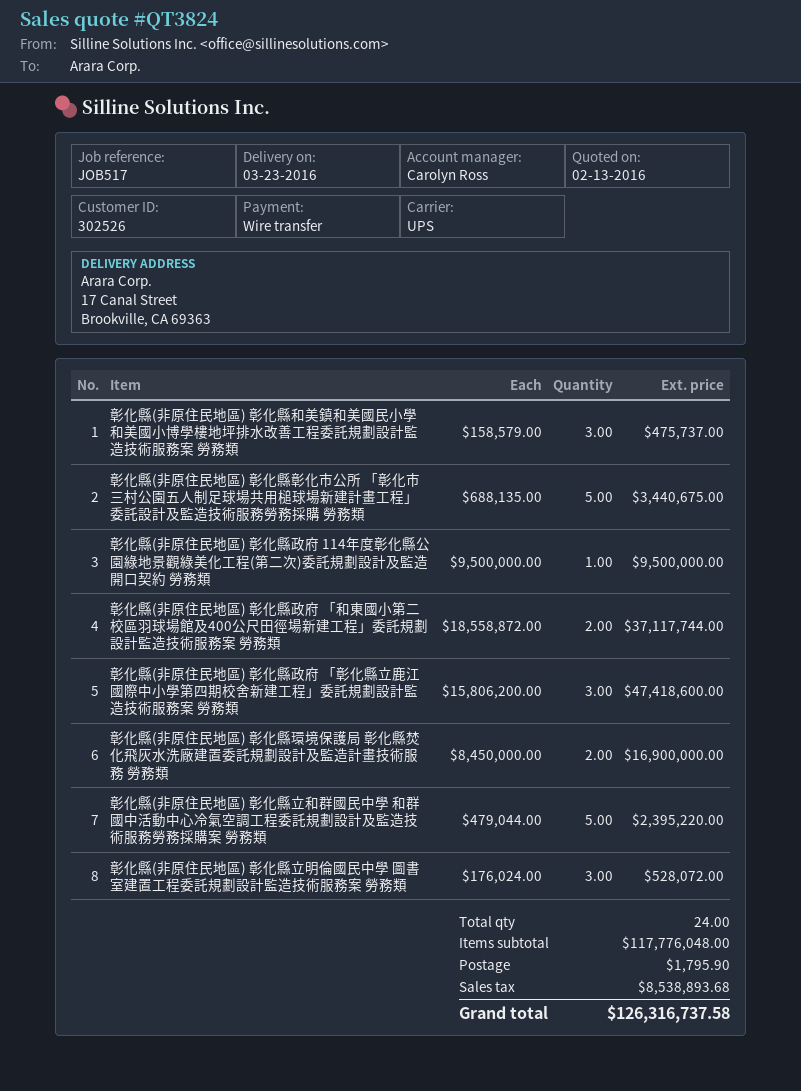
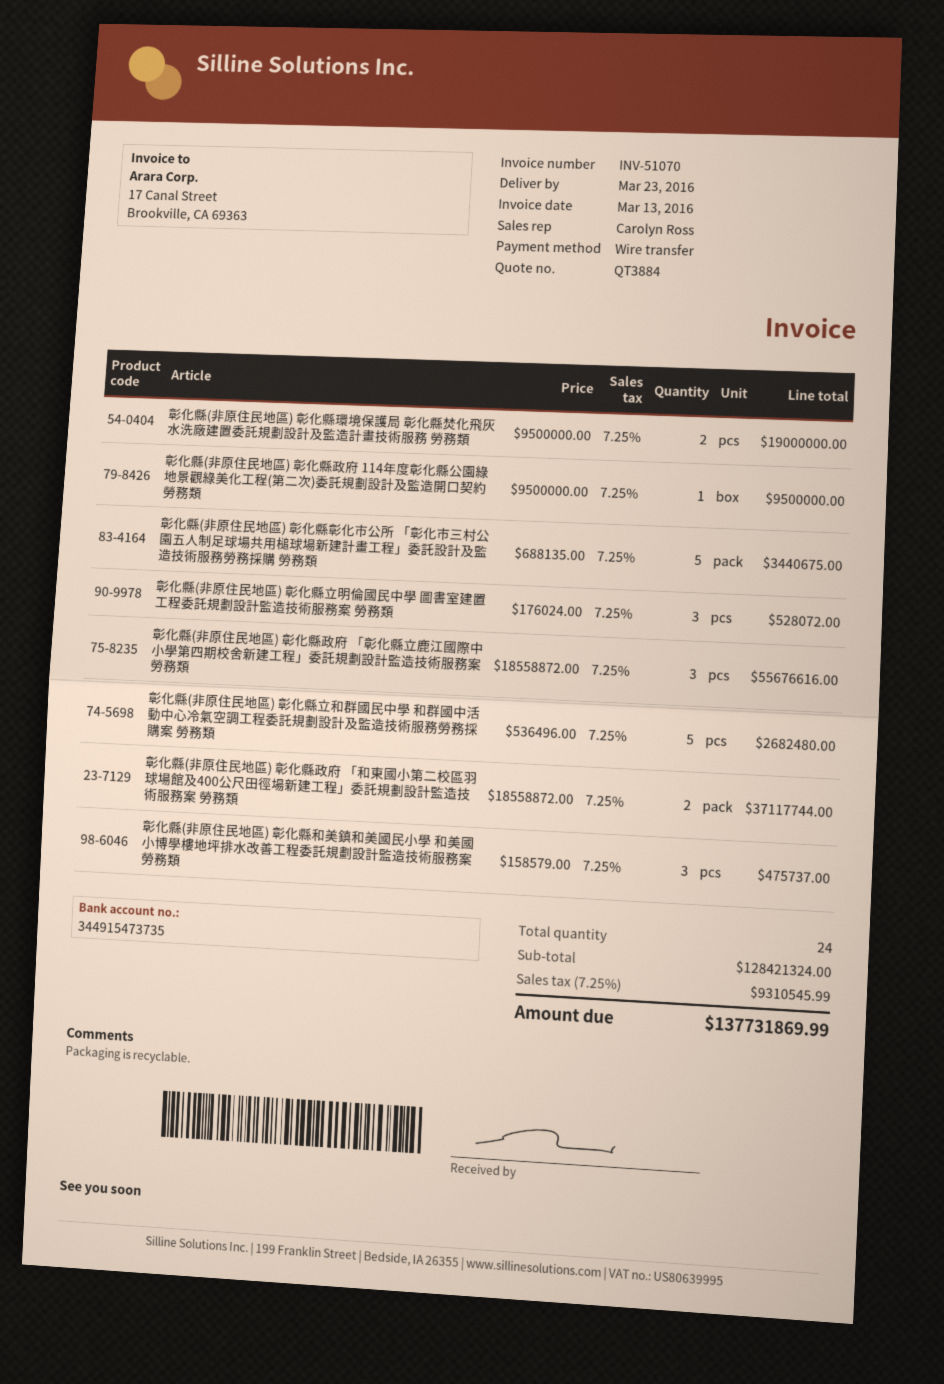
quote number: QT3824 -> QT3884
彰化縣(非原住民地區) 彰化縣政府 「彰化縣立鹿江國際中小學第四期校舍新建工程」委託規劃設計監造技術服務案 勞務類: 3 x 15806200.00 = 47418600.00 -> 3 x 18558872.00 = 55676616.00
彰化縣(非原住民地區) 彰化縣環境保護局 彰化縣焚化飛灰水洗廠建置委託規劃設計及監造計畫技術服務 勞務類: 2 x 8450000.00 = 16900000.00 -> 2 x 9500000.00 = 19000000.00
彰化縣(非原住民地區) 彰化縣立和群國民中學 和群國中活動中心冷氣空調工程委託規劃設計及監造技術服務勞務採購案 勞務類: 5 x 479044.00 = 2395220.00 -> 5 x 536496.00 = 2682480.00
subtotal: 117776048.00 -> 128421324.00
shipping: 1795.90 -> none
tax: 8538893.68 -> 9310545.99
total: 126316737.58 -> 137731869.99

